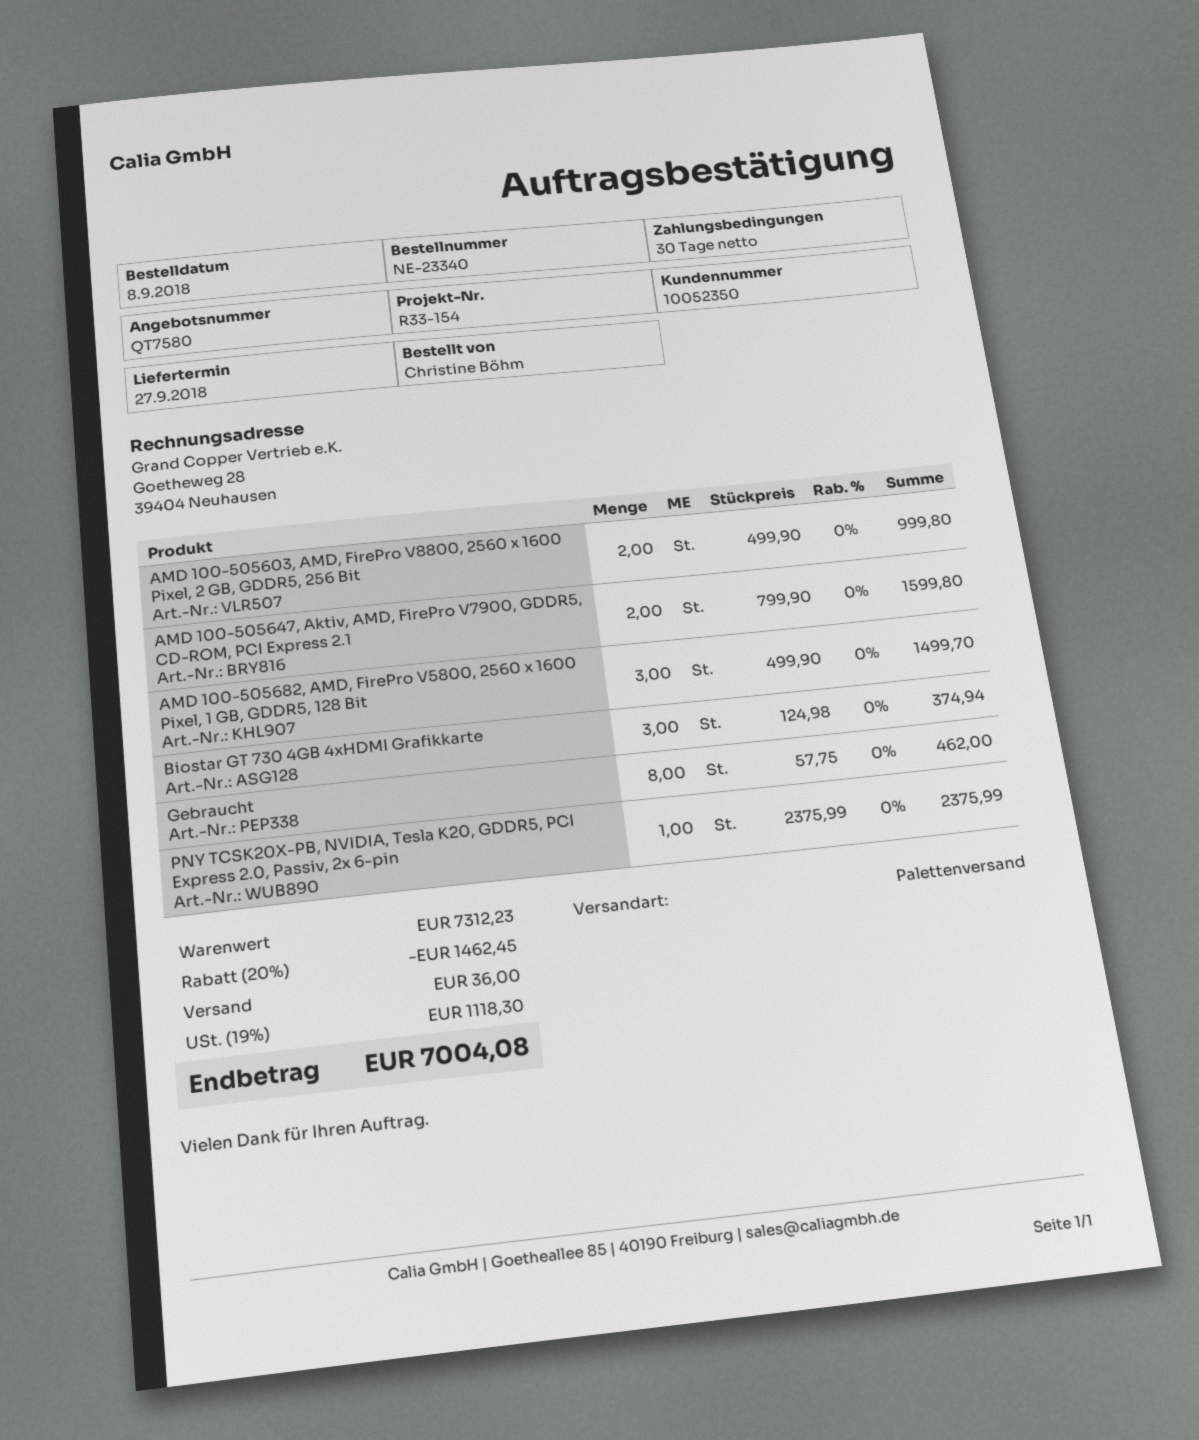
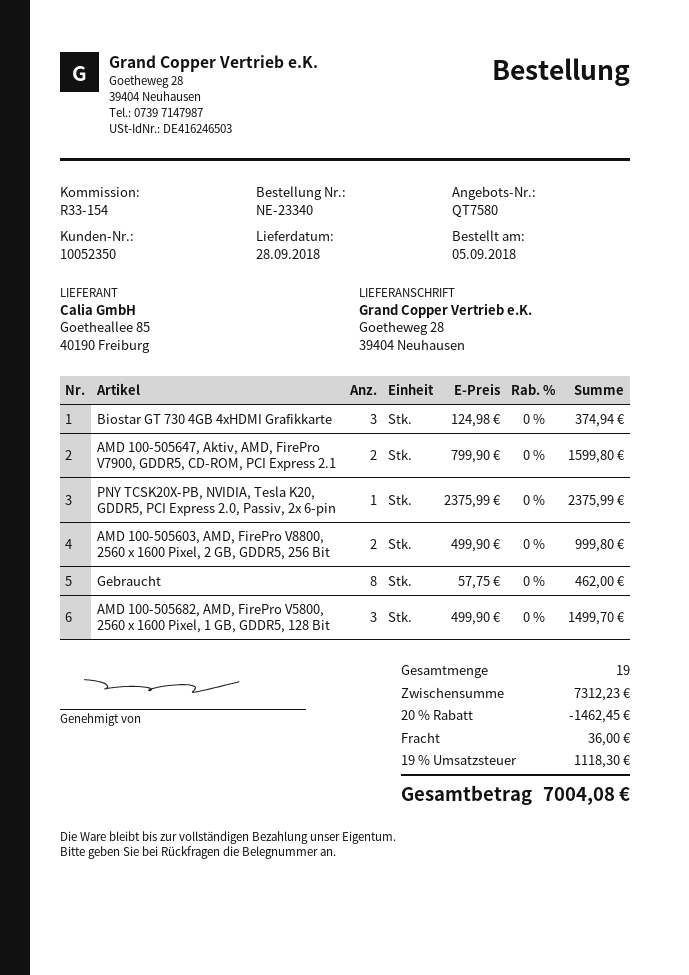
order date: 2018-09-08 -> 2018-09-05
delivery date: 2018-09-27 -> 2018-09-28

